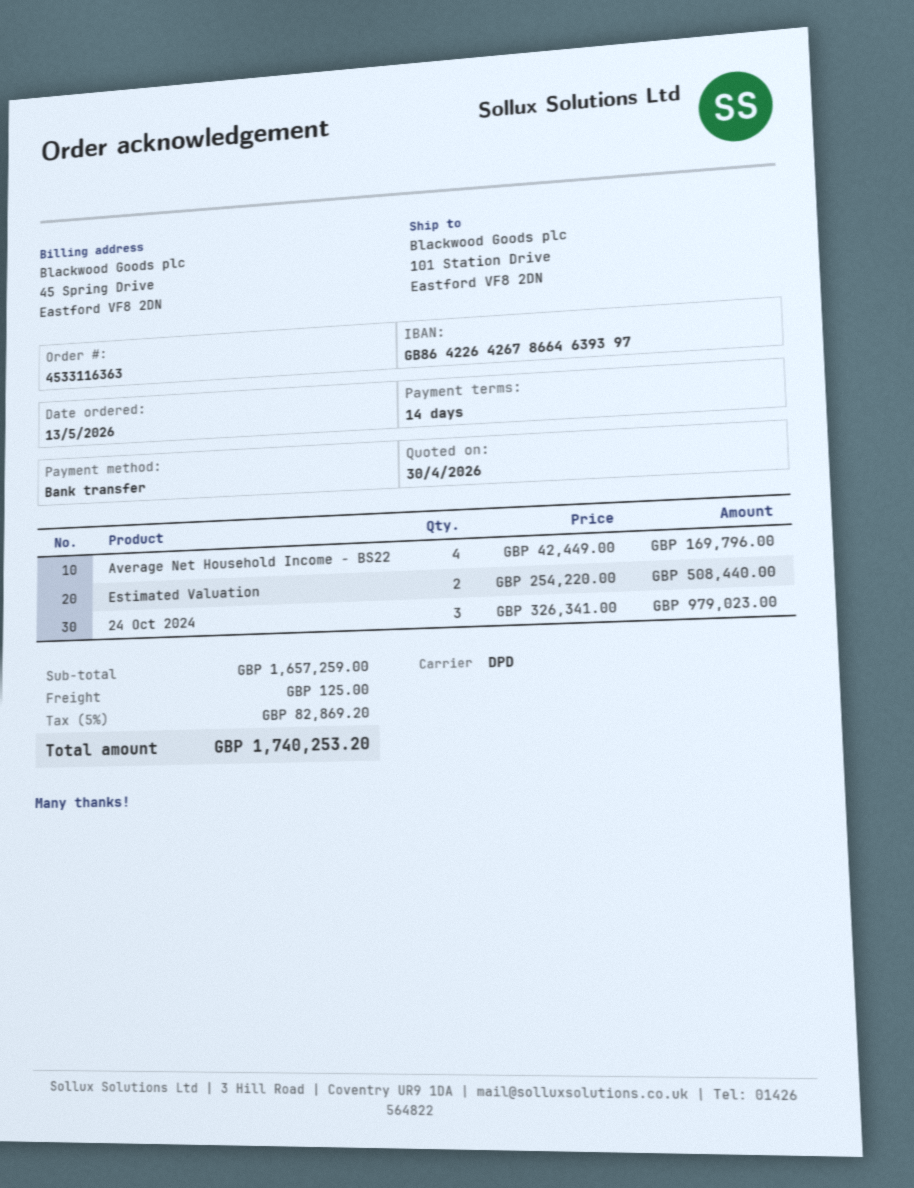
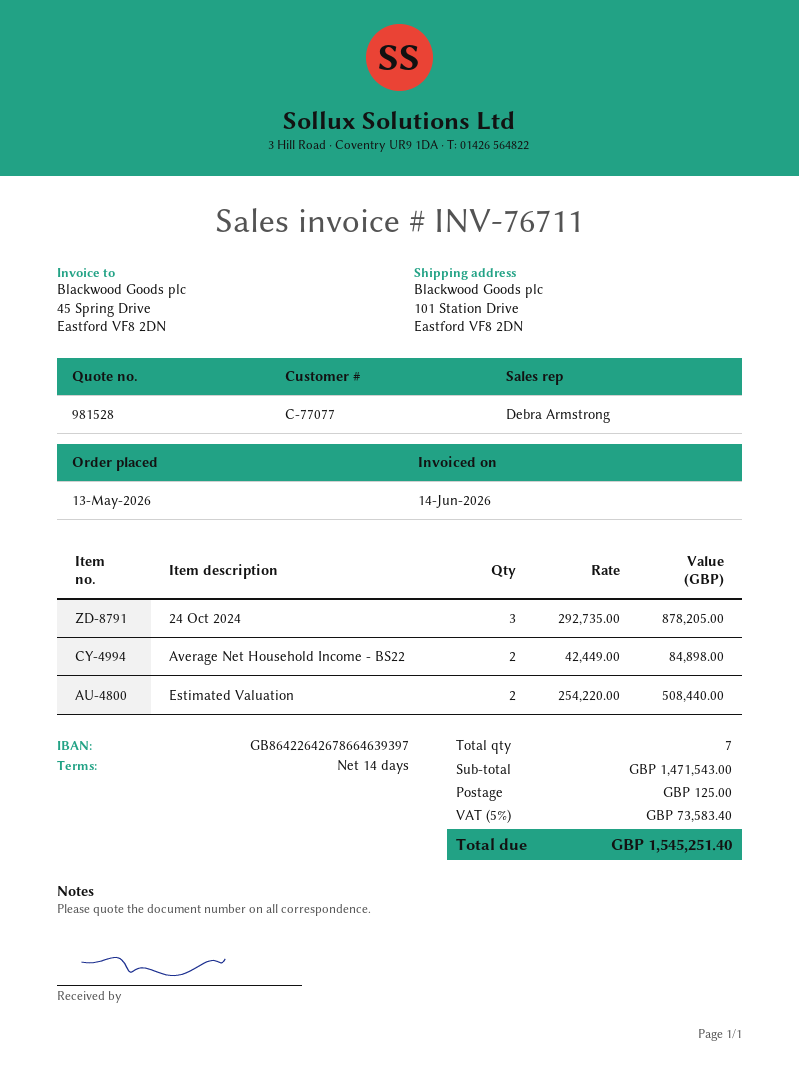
Average Net Household Income - BS22: 4 x 42449.00 = 169796.00 -> 2 x 42449.00 = 84898.00
24 Oct 2024: 3 x 326341.00 = 979023.00 -> 3 x 292735.00 = 878205.00
subtotal: 1657259.00 -> 1471543.00
tax: 5% = 82869.20 -> 5% = 73583.40
total: 1740253.20 -> 1545251.40

